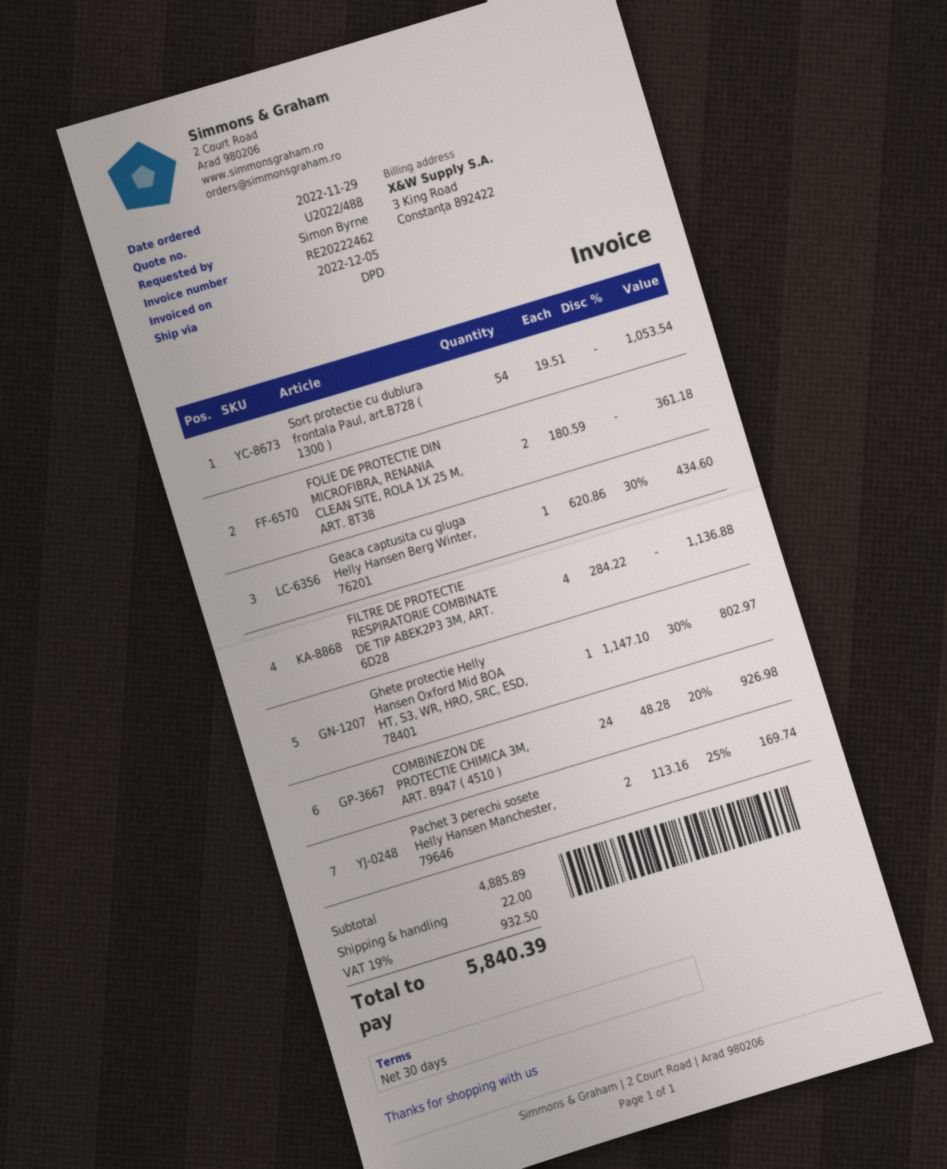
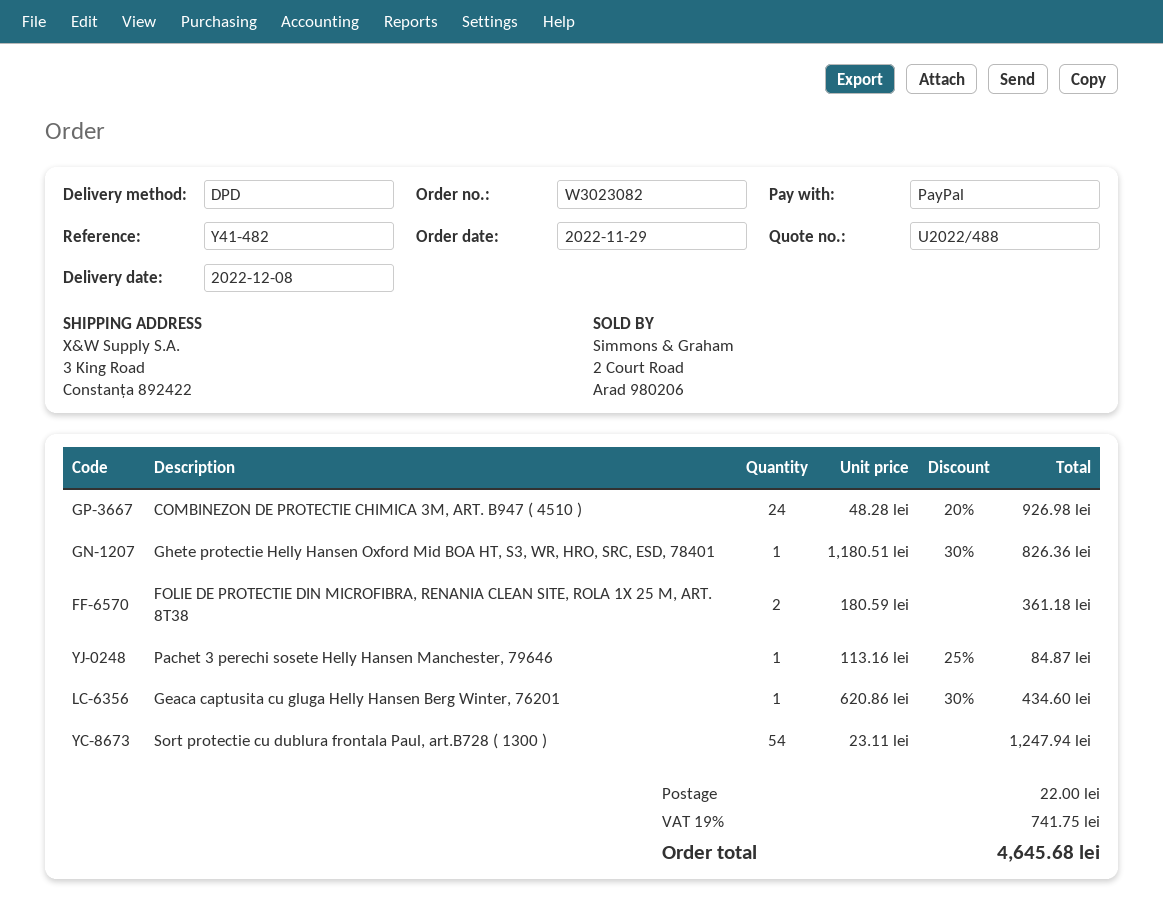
Sort protectie cu dublura frontala Paul, art.B728 ( 1300 ): 54 x 19.51 = 1053.54 -> 54 x 23.11 = 1247.94
FILTRE DE PROTECTIE RESPIRATORIE COMBINATE DE TIP ABEK2P3 3M, ART. 6D28: 4 x 284.22 = 1136.88 -> none
Ghete protectie Helly Hansen Oxford Mid BOA HT, S3, WR, HRO, SRC, ESD, 78401: 1 x 1147.10 - 30% = 802.97 -> 1 x 1180.51 - 30% = 826.36
Pachet 3 perechi sosete Helly Hansen Manchester, 79646: 2 x 113.16 - 25% = 169.74 -> 1 x 113.16 - 25% = 84.87
tax: 19% = 932.50 -> 19% = 741.75
total: 5840.39 -> 4645.68

